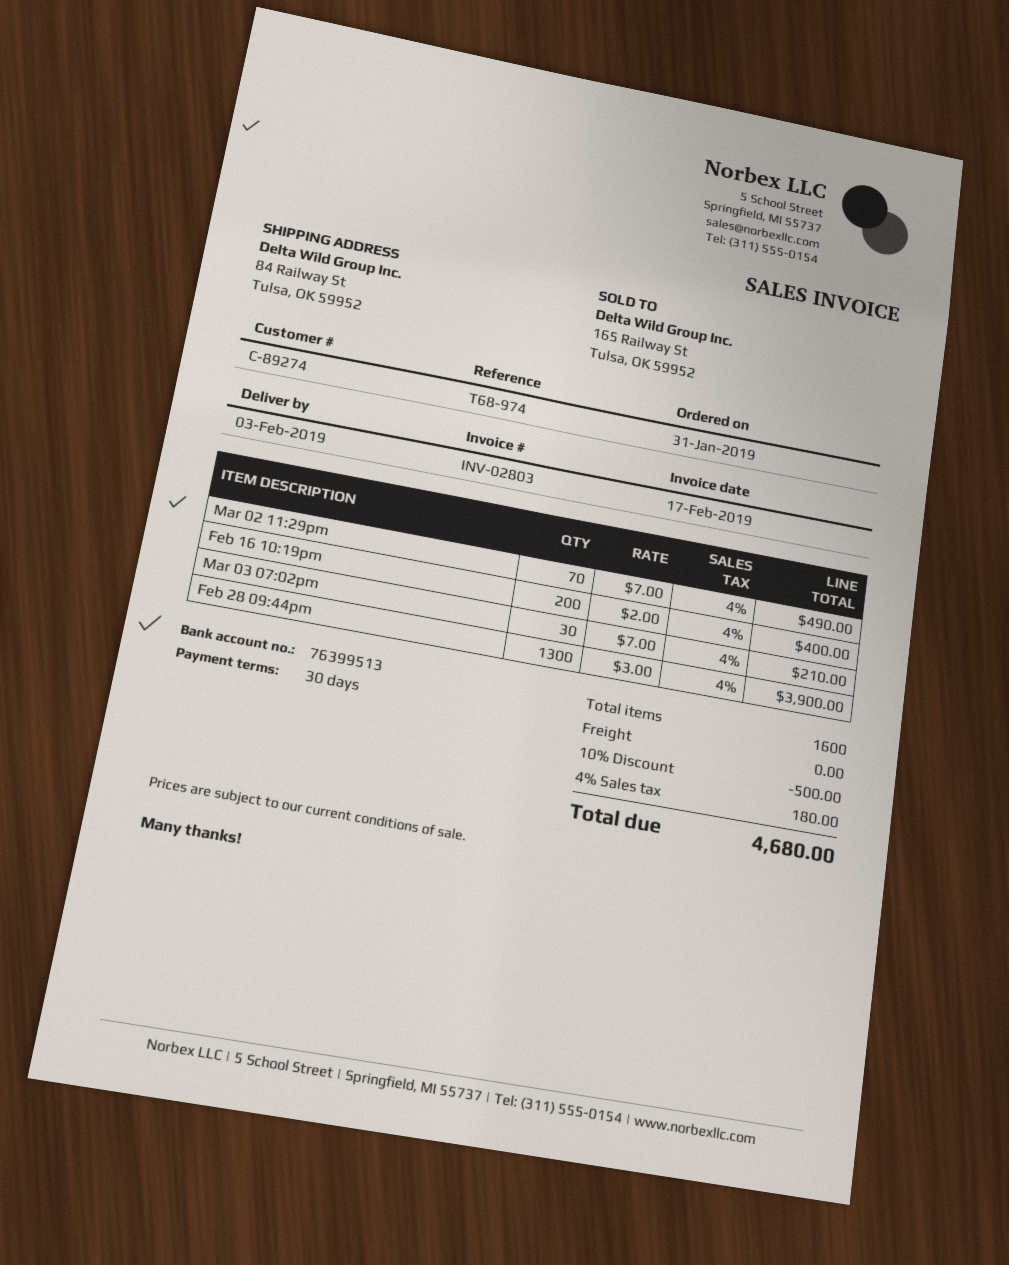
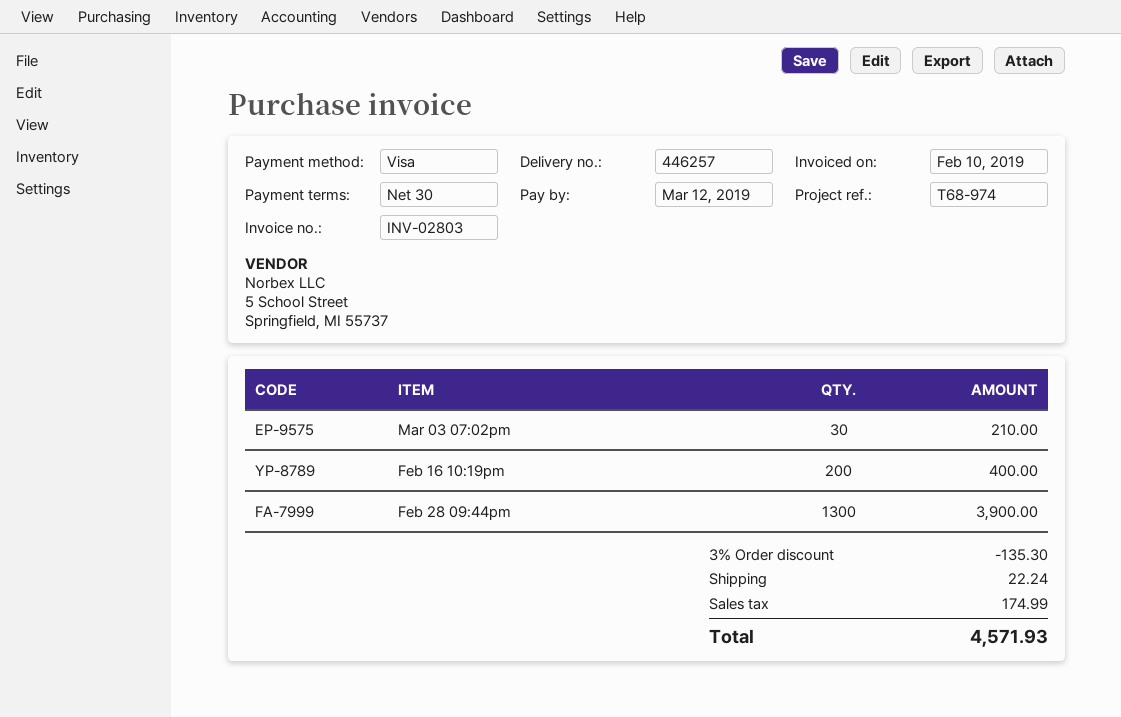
invoice date: 2019-02-17 -> 2019-02-10
Mar 02 11:29pm: 70 for 490.00 -> none
discount: 10% = 500.00 -> 3% = 135.30
shipping: 0.00 -> 22.24
tax: 180.00 -> 174.99
total: 4680.00 -> 4571.93

